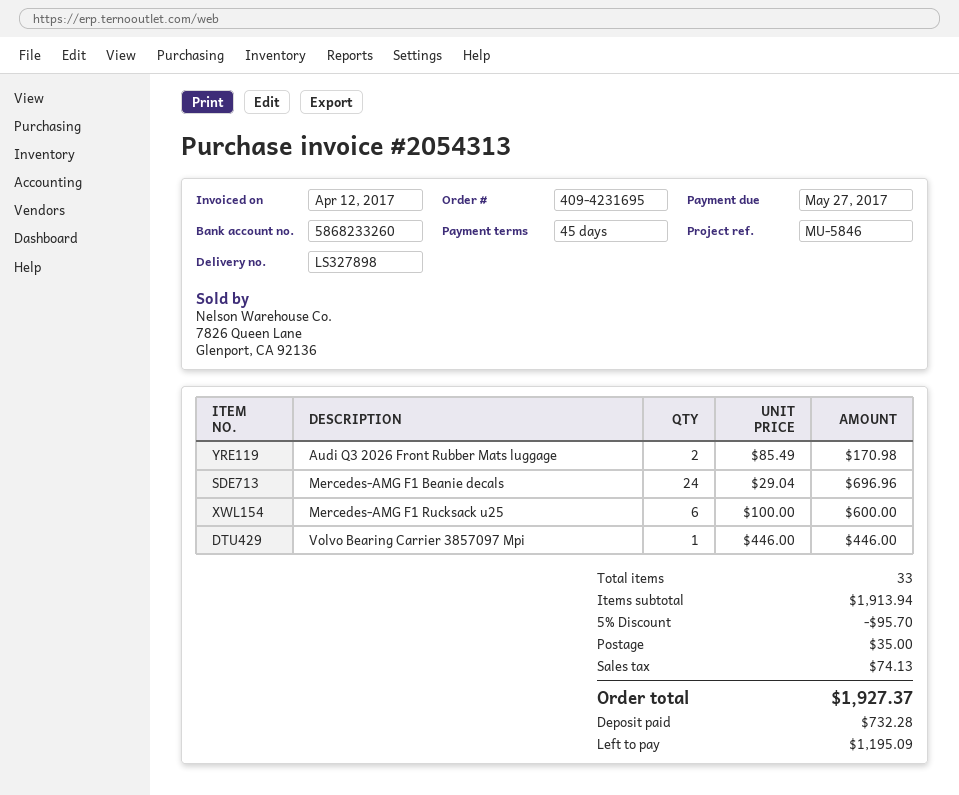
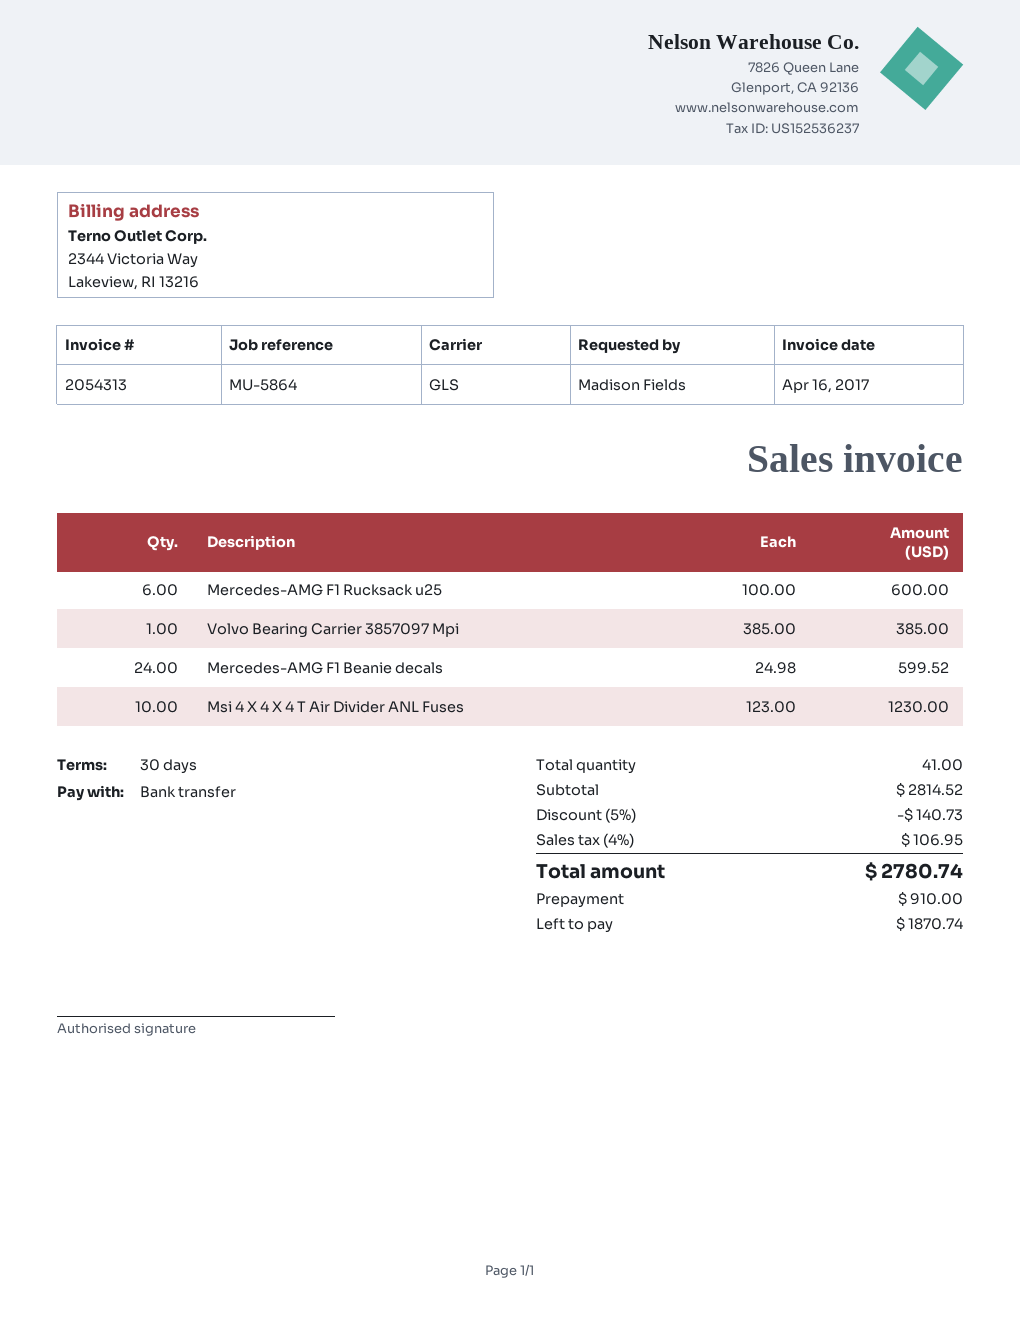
invoice date: 2017-04-12 -> 2017-04-16
payment terms: 45 days -> 30 days
reference: MU-5846 -> MU-5864
Audi Q3 2026 Front Rubber Mats luggage: 2 x 85.49 = 170.98 -> none
Mercedes-AMG F1 Beanie decals: 24 x 29.04 = 696.96 -> 24 x 24.98 = 599.52
Volvo Bearing Carrier 3857097 Mpi: 1 x 446.00 = 446.00 -> 1 x 385.00 = 385.00
Msi 4 X 4 X 4 T Air Divider ANL Fuses: none -> 10 x 123.00 = 1230.00
total quantity: 33 -> 41
subtotal: 1913.94 -> 2814.52
discount: 5% = 95.70 -> 5% = 140.73
shipping: 35.00 -> none
tax: 74.13 -> 106.95
total: 1927.37 -> 2780.74
deposit: 732.28 -> 910.00
balance: 1195.09 -> 1870.74

